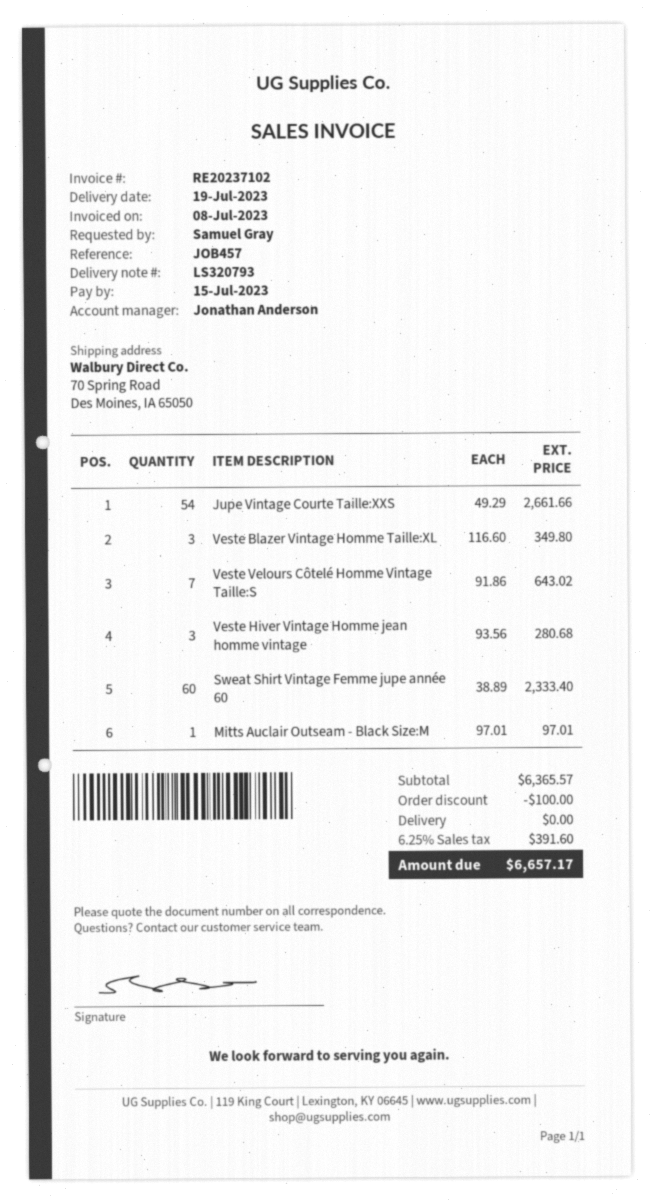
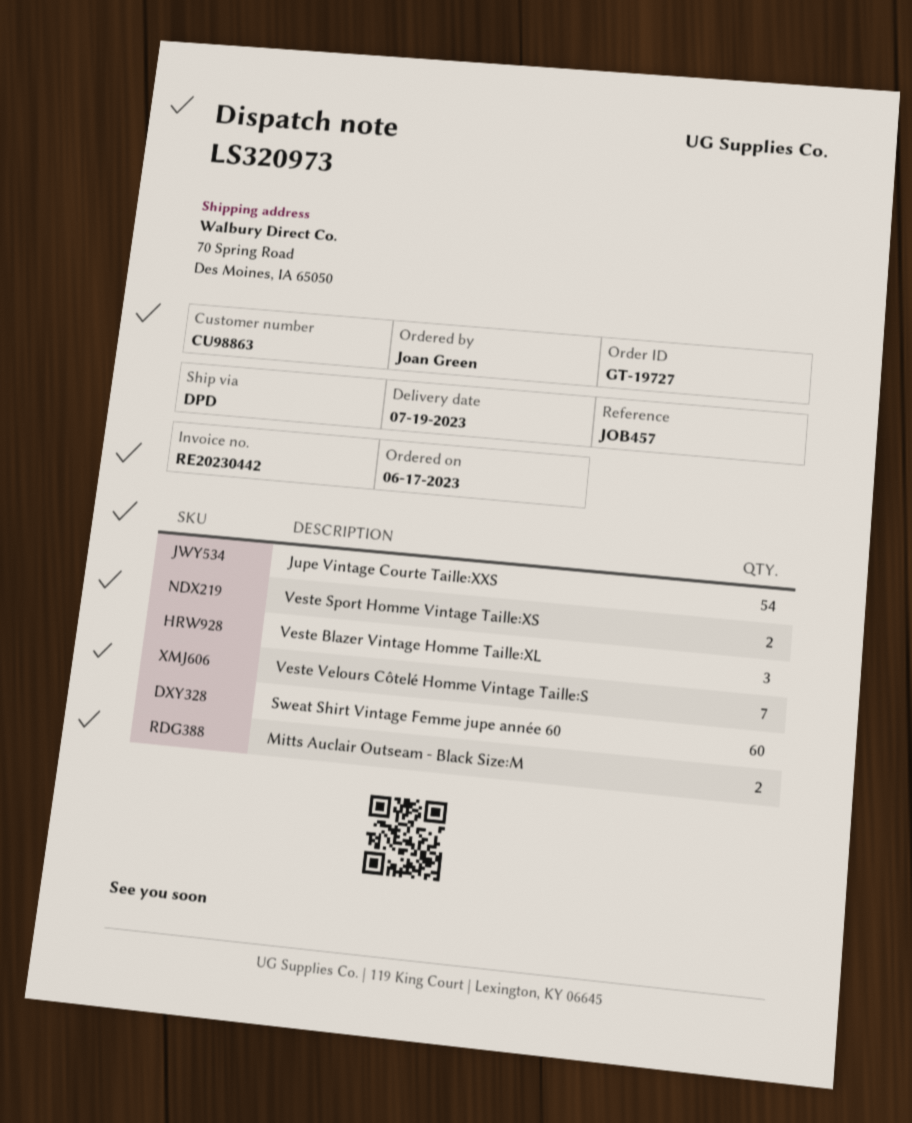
delivery note number: LS320793 -> LS320973
invoice number: RE20237102 -> RE20230442
ordered by: Samuel Gray -> Joan Green
Veste Hiver Vintage Homme jean homme vintage: 3 -> none
Mitts Auclair Outseam - Black Size:M: 1 -> 2
Veste Sport Homme Vintage Taille:XS: none -> 2

